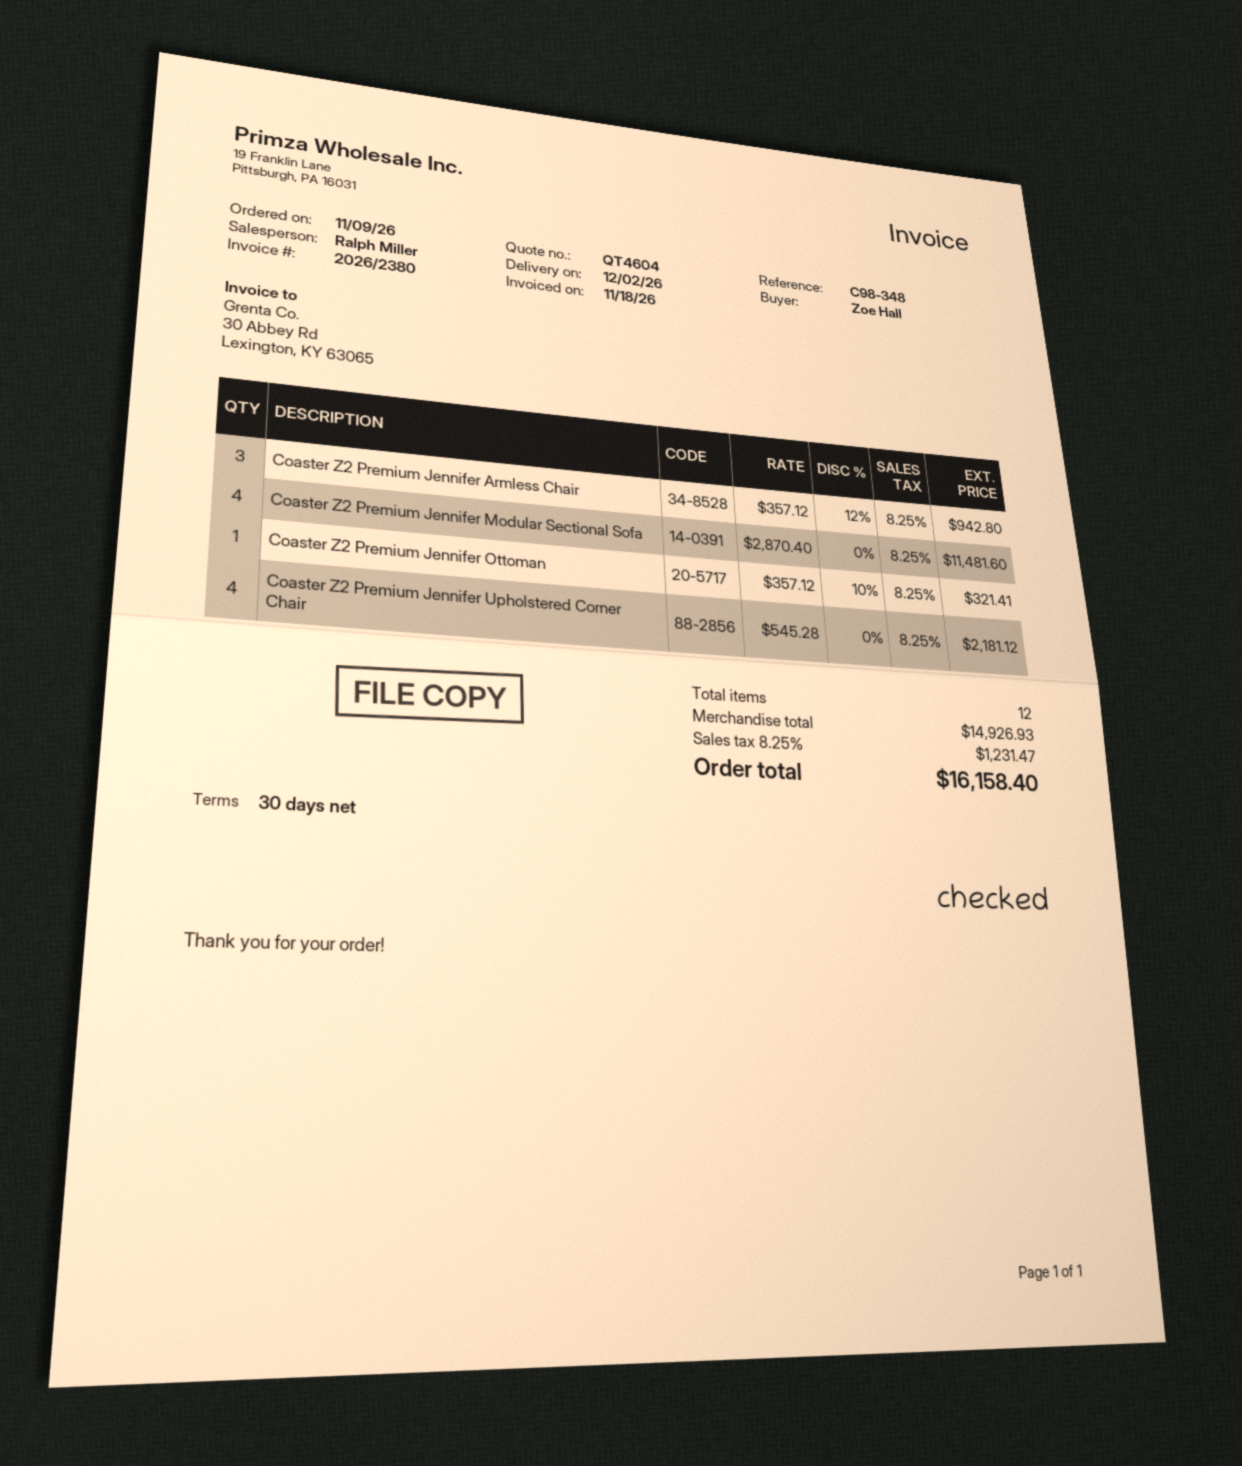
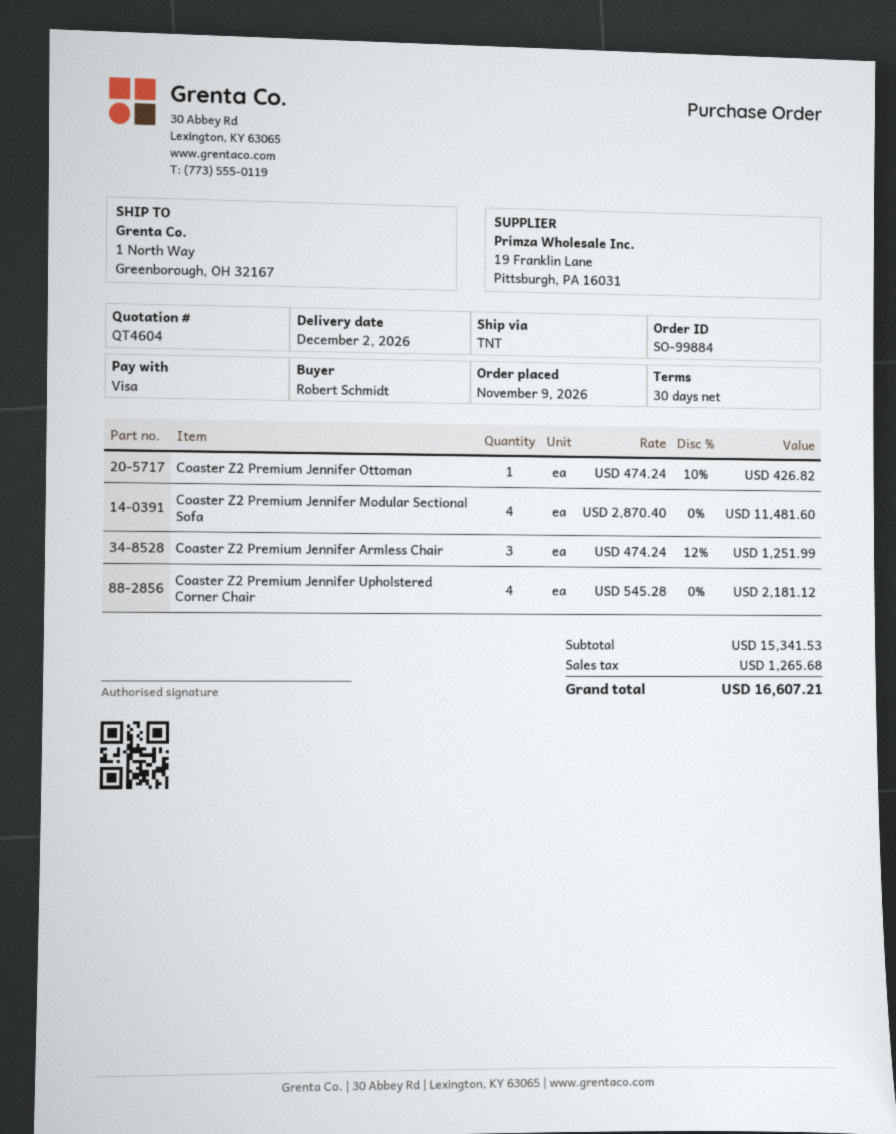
ordered by: Zoe Hall -> Robert Schmidt
Coaster Z2 Premium Jennifer Armless Chair: 3 x 357.12 - 12% = 942.80 -> 3 x 474.24 - 12% = 1251.99
Coaster Z2 Premium Jennifer Ottoman: 1 x 357.12 - 10% = 321.41 -> 1 x 474.24 - 10% = 426.82
subtotal: 14926.93 -> 15341.53
tax: 1231.47 -> 1265.68
total: 16158.40 -> 16607.21

